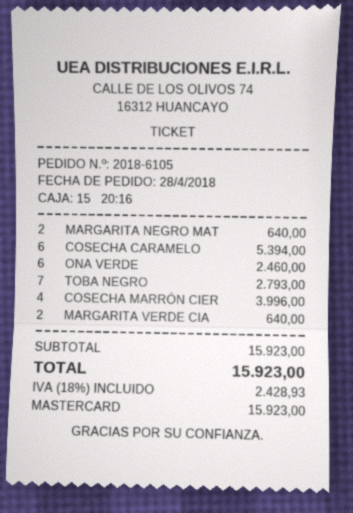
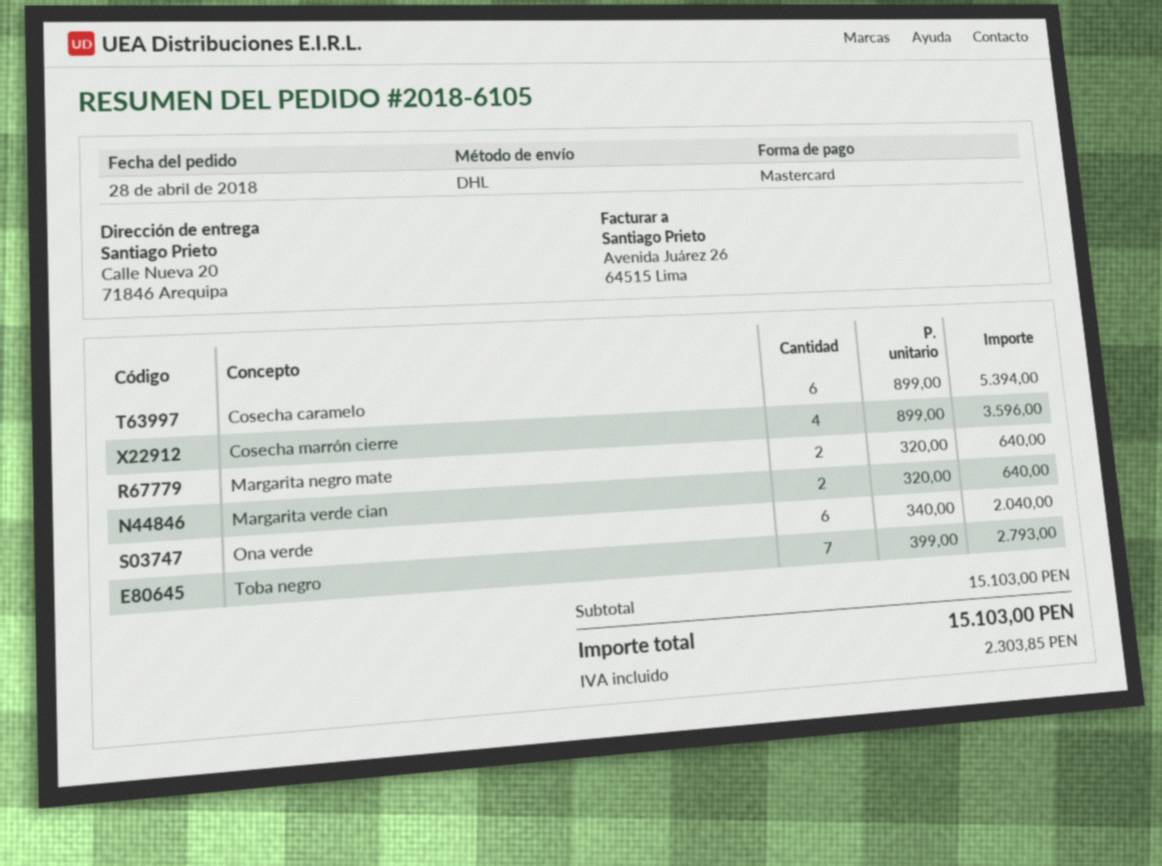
ONA VERDE: 6 for 2460.00 -> 6 for 2040.00
COSECHA MARRÓN CIER: 4 for 3996.00 -> 4 for 3596.00
subtotal: 15923.00 -> 15103.00
tax: 2428.93 -> 2303.85
total: 15923.00 -> 15103.00

